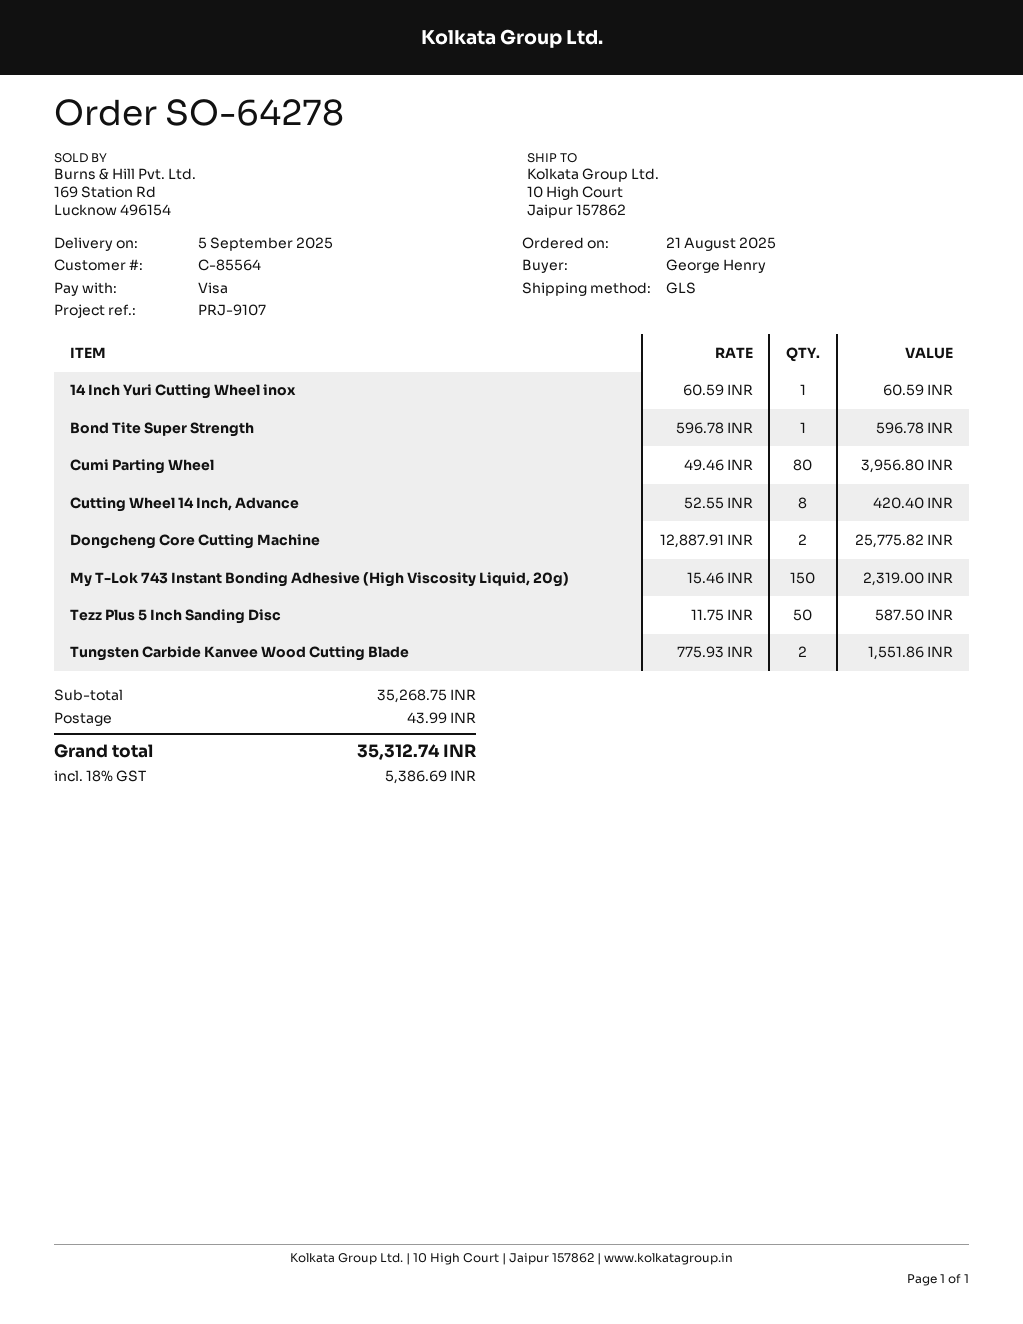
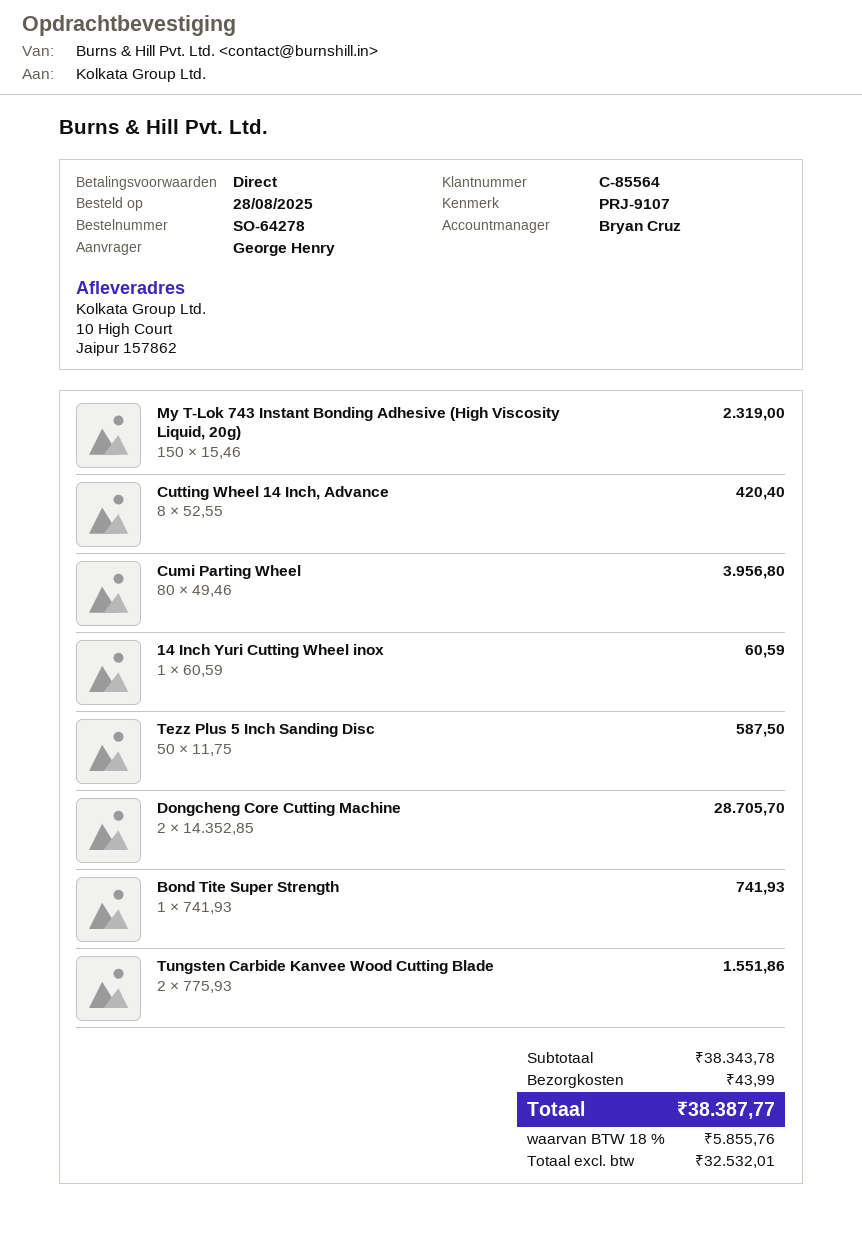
order date: 2025-08-21 -> 2025-08-28
Bond Tite Super Strength: 1 x 596.78 = 596.78 -> 1 x 741.93 = 741.93
Dongcheng Core Cutting Machine: 2 x 12887.91 = 25775.82 -> 2 x 14352.85 = 28705.70
subtotal: 35268.75 -> 38343.78
tax: 18% = 5386.69 -> 18% = 5855.76
total: 35312.74 -> 38387.77

